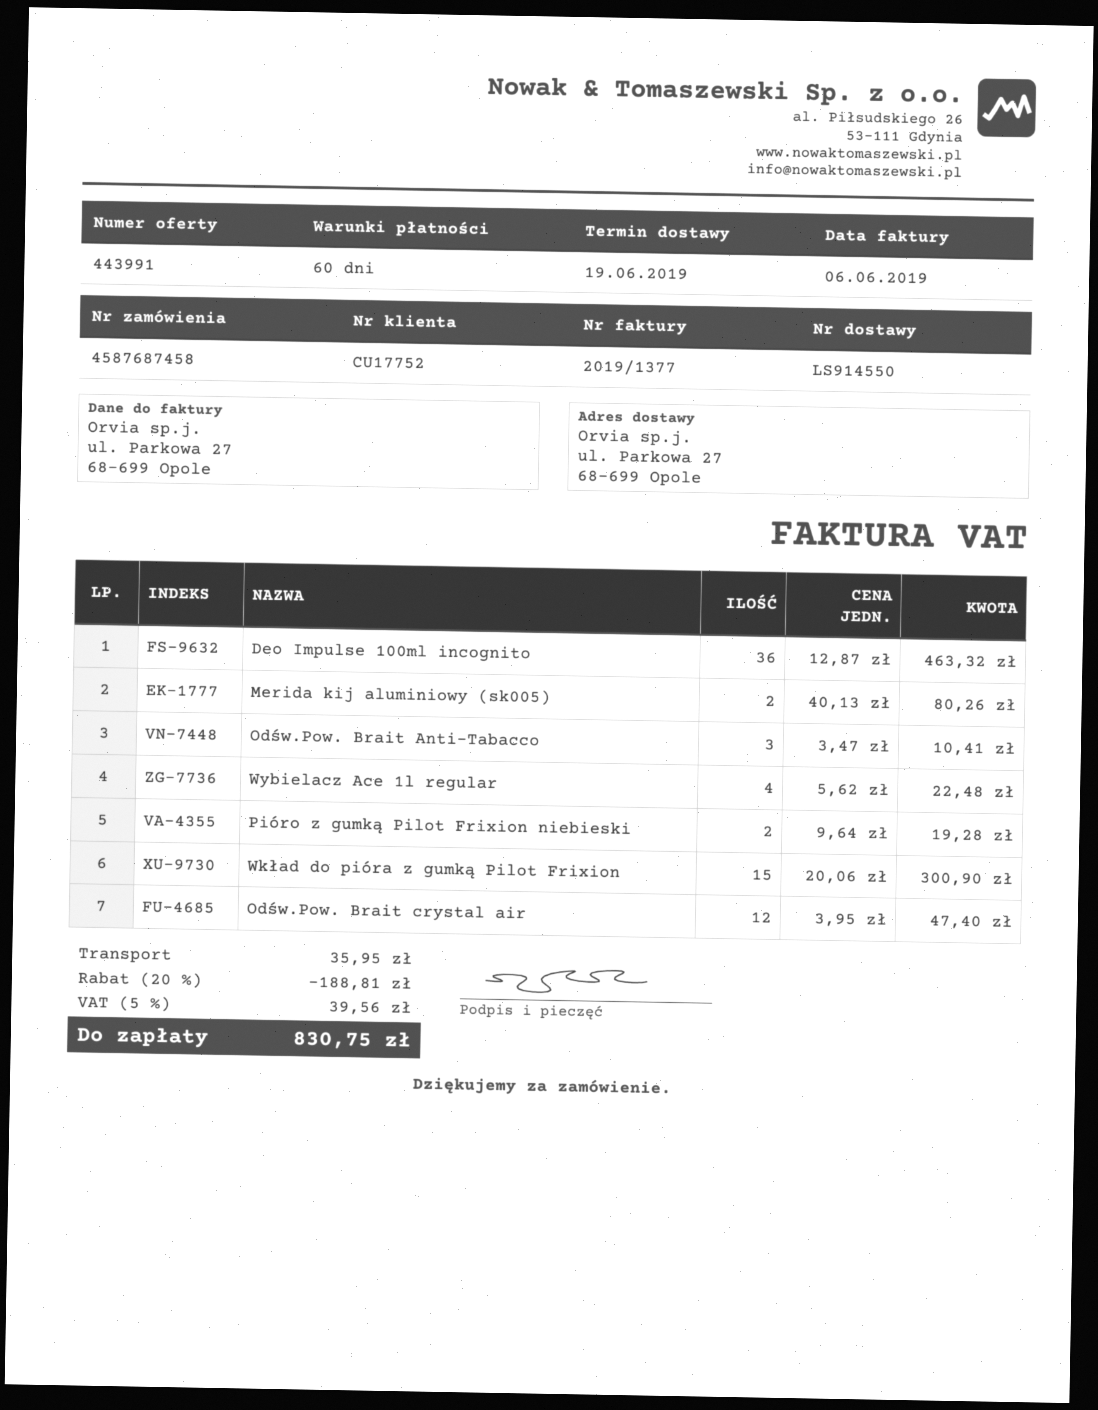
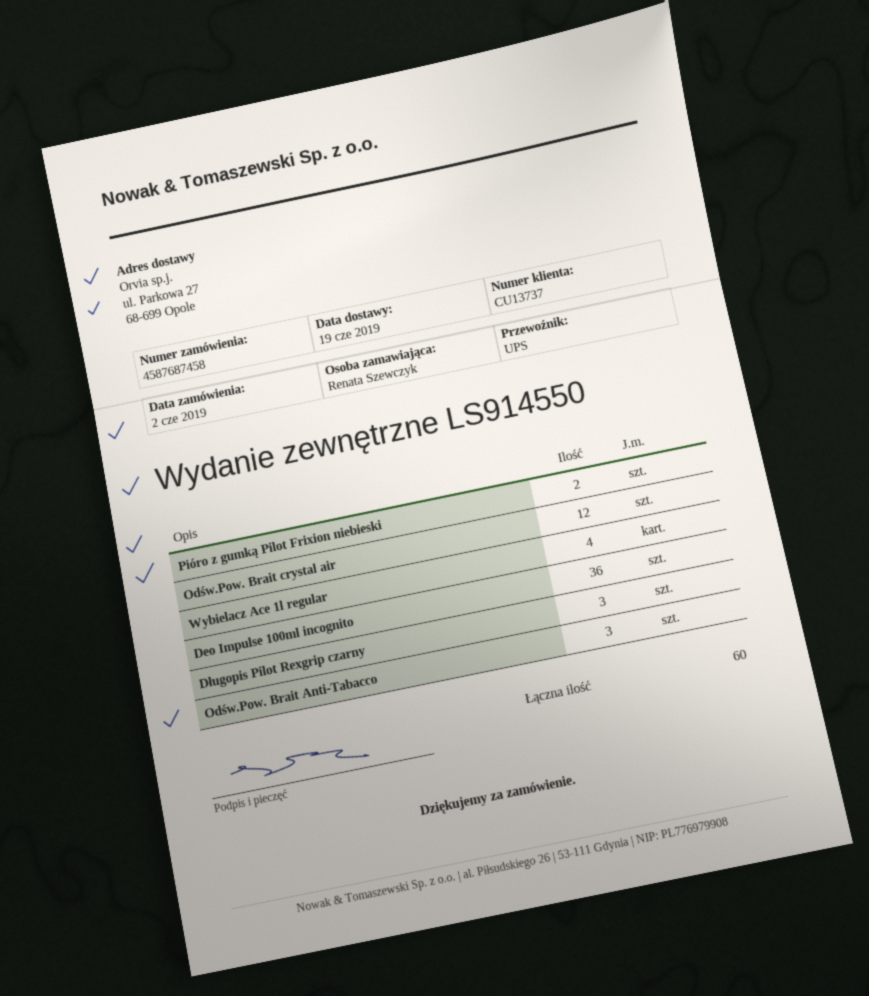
customer number: CU17752 -> CU13737
Merida kij aluminiowy (sk005): 2 -> none
Wkład do pióra z gumką Pilot Frixion: 15 -> none
Długopis Pilot Rexgrip czarny: none -> 3

